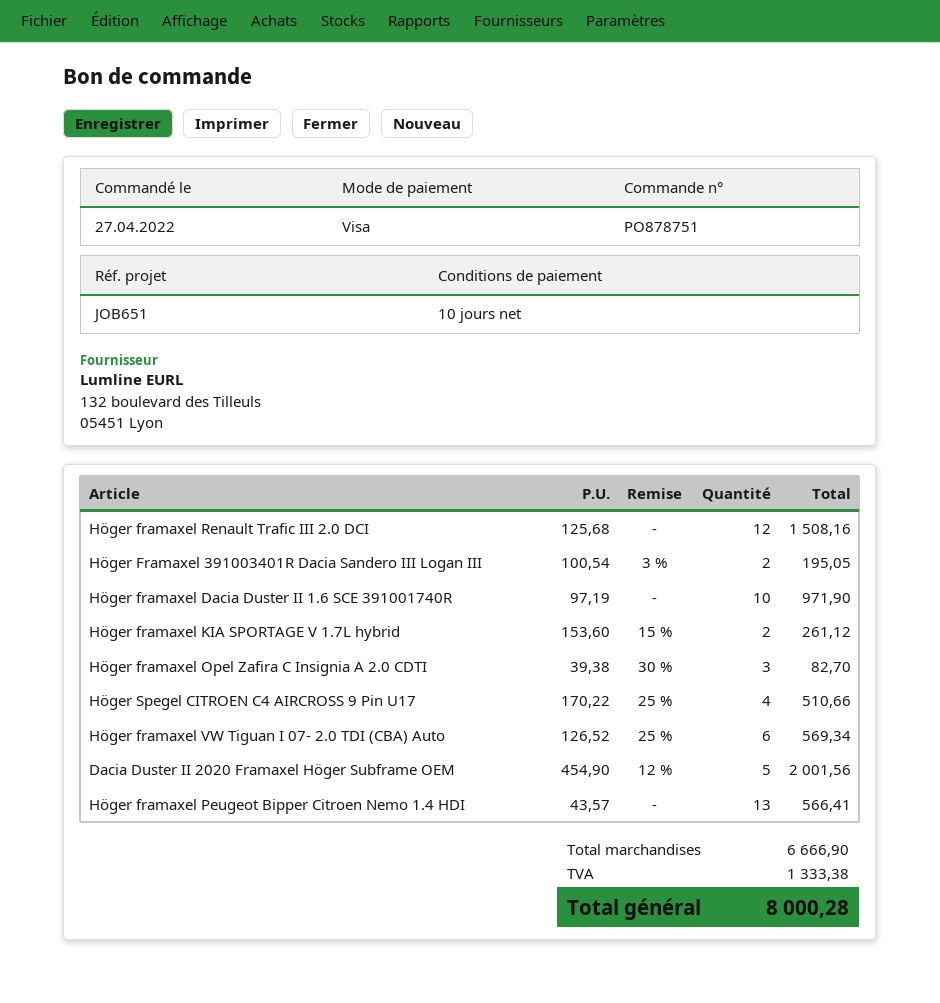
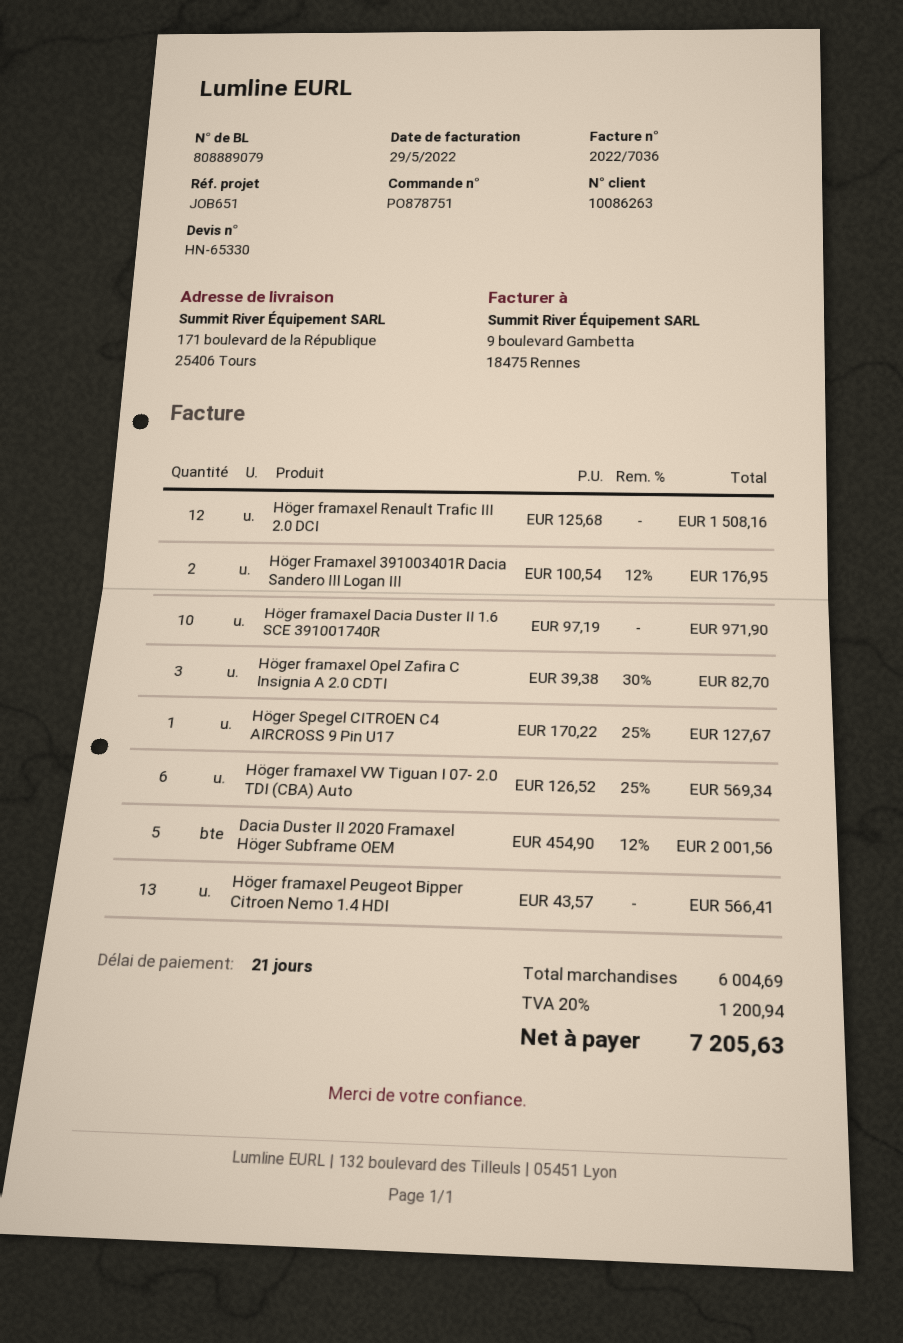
payment terms: 10 days -> 21 days
Höger Framaxel 391003401R Dacia Sandero III Logan III: 2 x 100.54 - 3% = 195.05 -> 2 x 100.54 - 12% = 176.95
Höger framaxel KIA SPORTAGE V 1.7L hybrid: 2 x 153.60 - 15% = 261.12 -> none
Höger Spegel CITROEN C4 AIRCROSS 9 Pin U17: 4 x 170.22 - 25% = 510.66 -> 1 x 170.22 - 25% = 127.67
subtotal: 6666.90 -> 6004.69
tax: 1333.38 -> 1200.94
total: 8000.28 -> 7205.63

